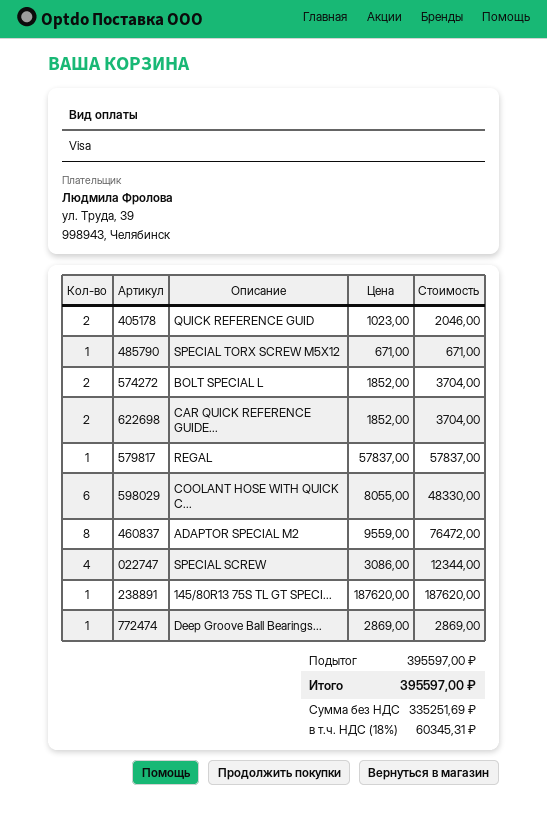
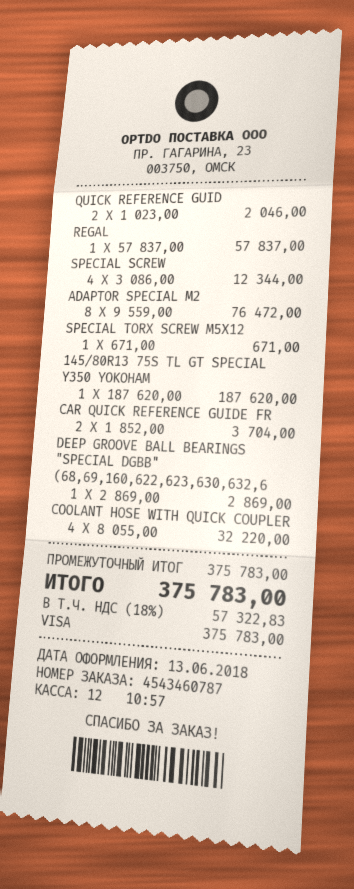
BOLT SPECIAL L: 2 x 1852.00 = 3704.00 -> none
COOLANT HOSE WITH QUICK C...: 6 x 8055.00 = 48330.00 -> 4 x 8055.00 = 32220.00
subtotal: 395597.00 -> 375783.00
tax: 18% = 60345.31 -> 18% = 57322.83
total: 395597.00 -> 375783.00

